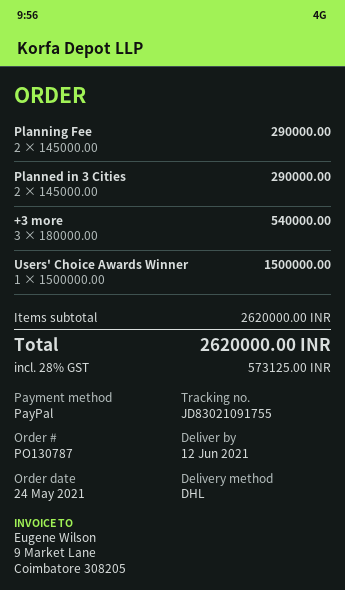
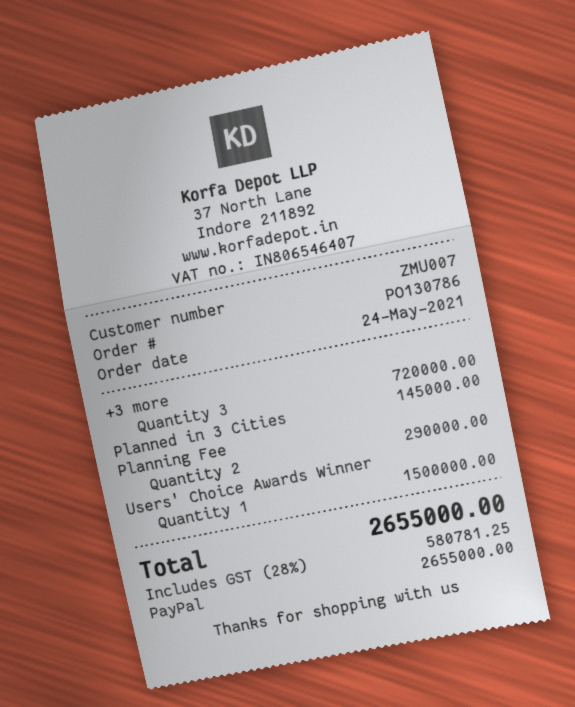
order number: PO130787 -> PO130786
Planned in 3 Cities: 2 for 290000.00 -> 1 for 145000.00
+3 more: 3 for 540000.00 -> 3 for 720000.00
tax: 28% = 573125.00 -> 28% = 580781.25
total: 2620000.00 -> 2655000.00

